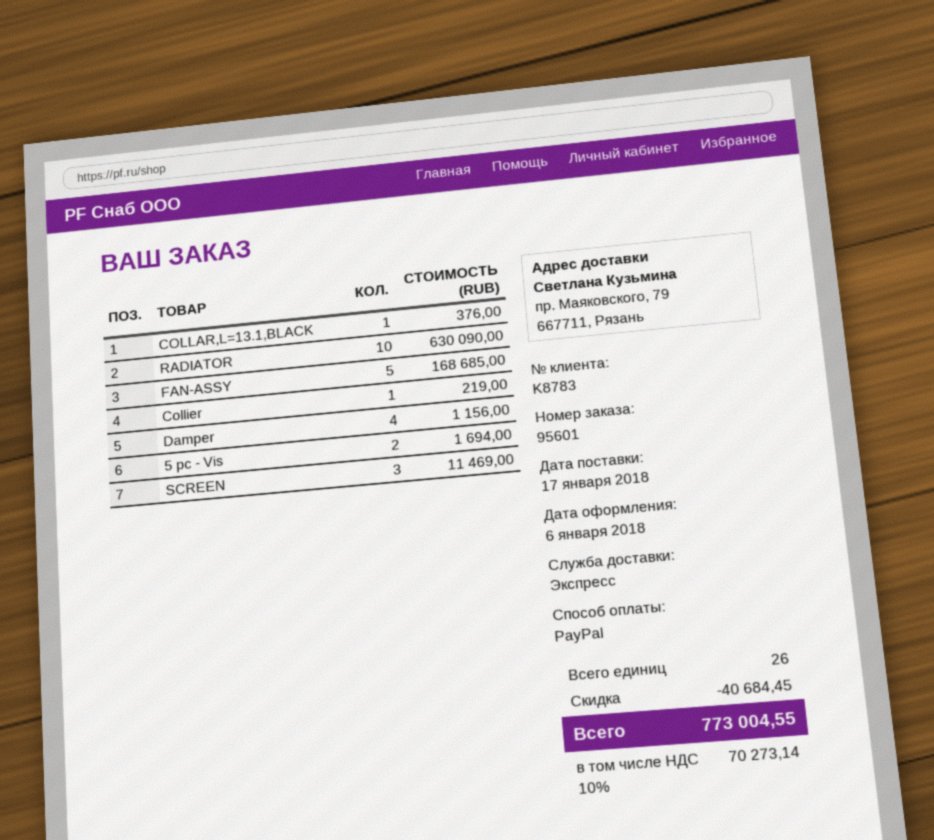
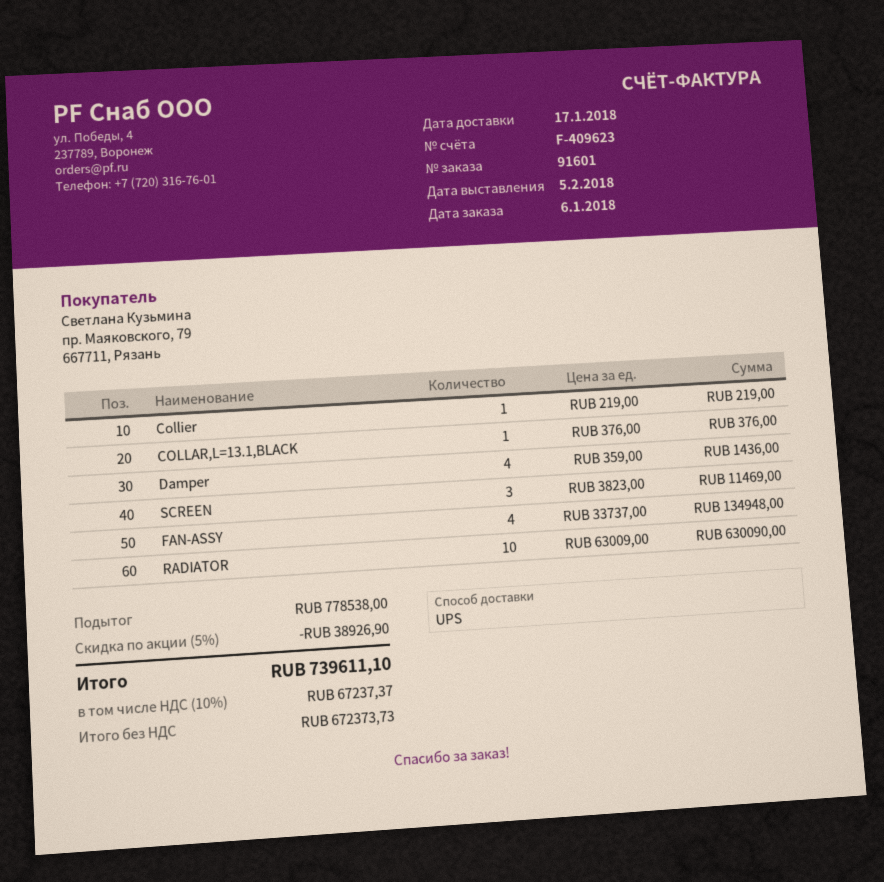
order number: 95601 -> 91601
shipping method: express -> UPS
FAN-ASSY: 5 for 168685.00 -> 4 for 134948.00
Damper: 4 for 1156.00 -> 4 for 1436.00
5 pc - Vis: 2 for 1694.00 -> none
discount: 40684.45 -> 38926.90
tax: 10% = 70273.14 -> 10% = 67237.37
total: 773004.55 -> 739611.10

